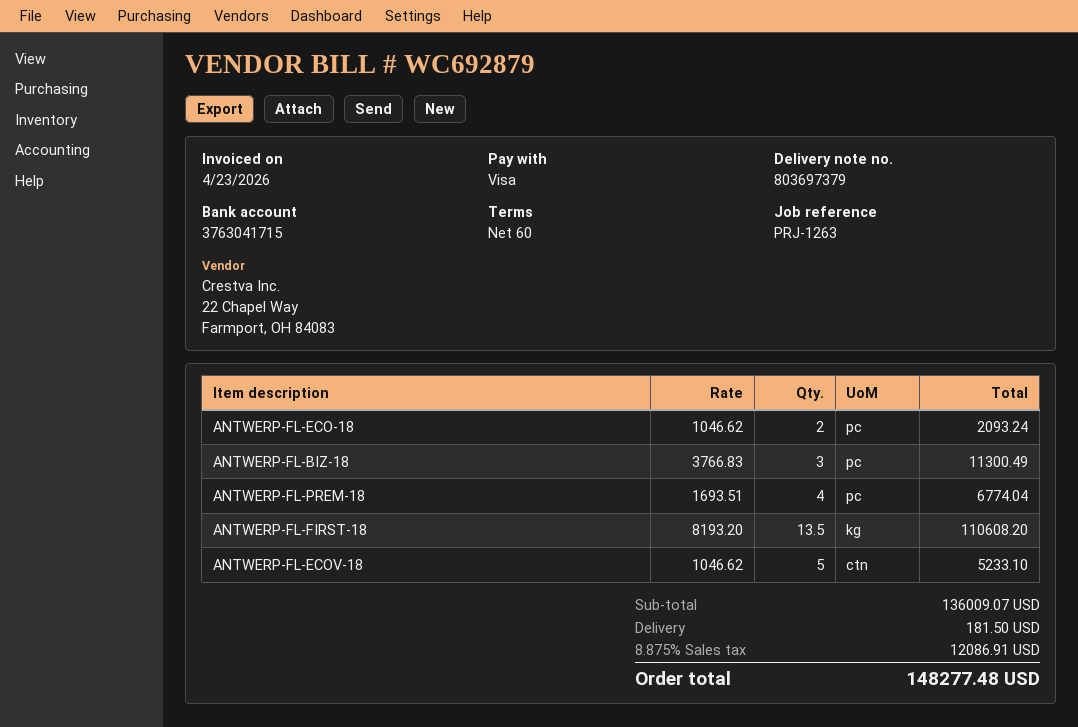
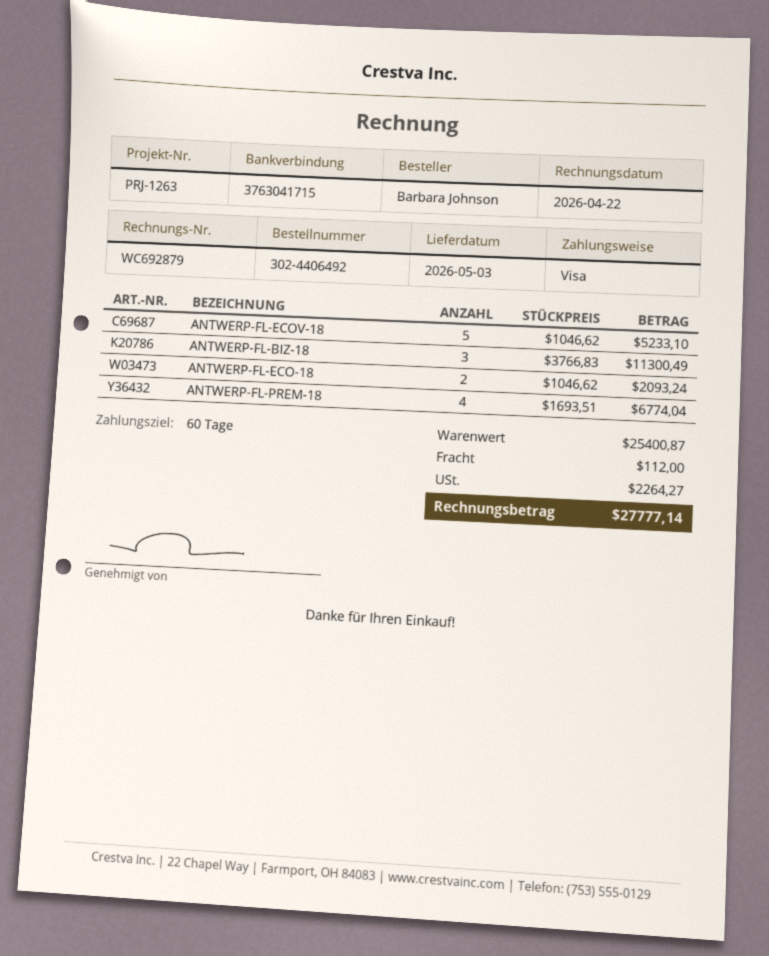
invoice date: 2026-04-23 -> 2026-04-22
ANTWERP-FL-FIRST-18: 13.5 x 8193.20 = 110608.20 -> none
subtotal: 136009.07 -> 25400.87
shipping: 181.50 -> 112.00
tax: 12086.91 -> 2264.27
total: 148277.48 -> 27777.14

